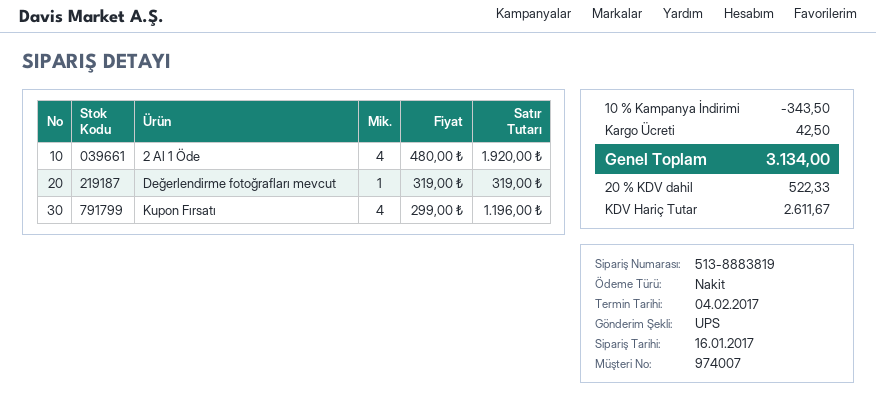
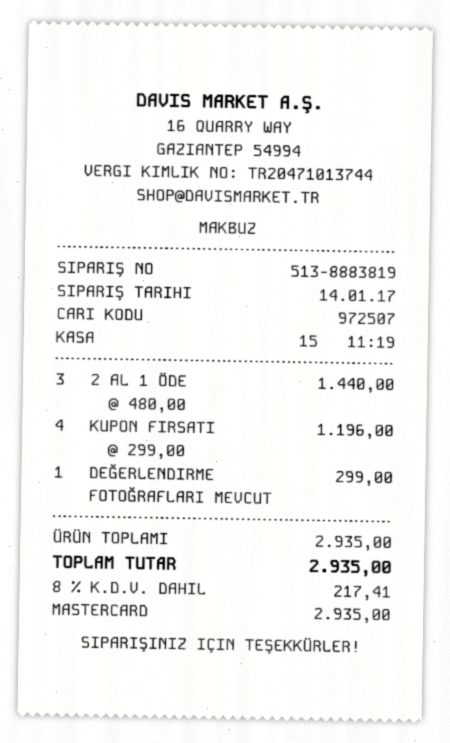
order date: 2017-01-16 -> 2017-01-14
customer number: 974007 -> 972507
payment method: cash -> Mastercard
2 Al 1 Öde: 4 x 480.00 = 1920.00 -> 3 x 480.00 = 1440.00
Değerlendirme fotoğrafları mevcut: 1 x 319.00 = 319.00 -> 1 x 299.00 = 299.00
discount: 10% = 343.50 -> none
shipping: 42.50 -> none
tax: 20% = 522.33 -> 8% = 217.41
total: 3134.00 -> 2935.00

